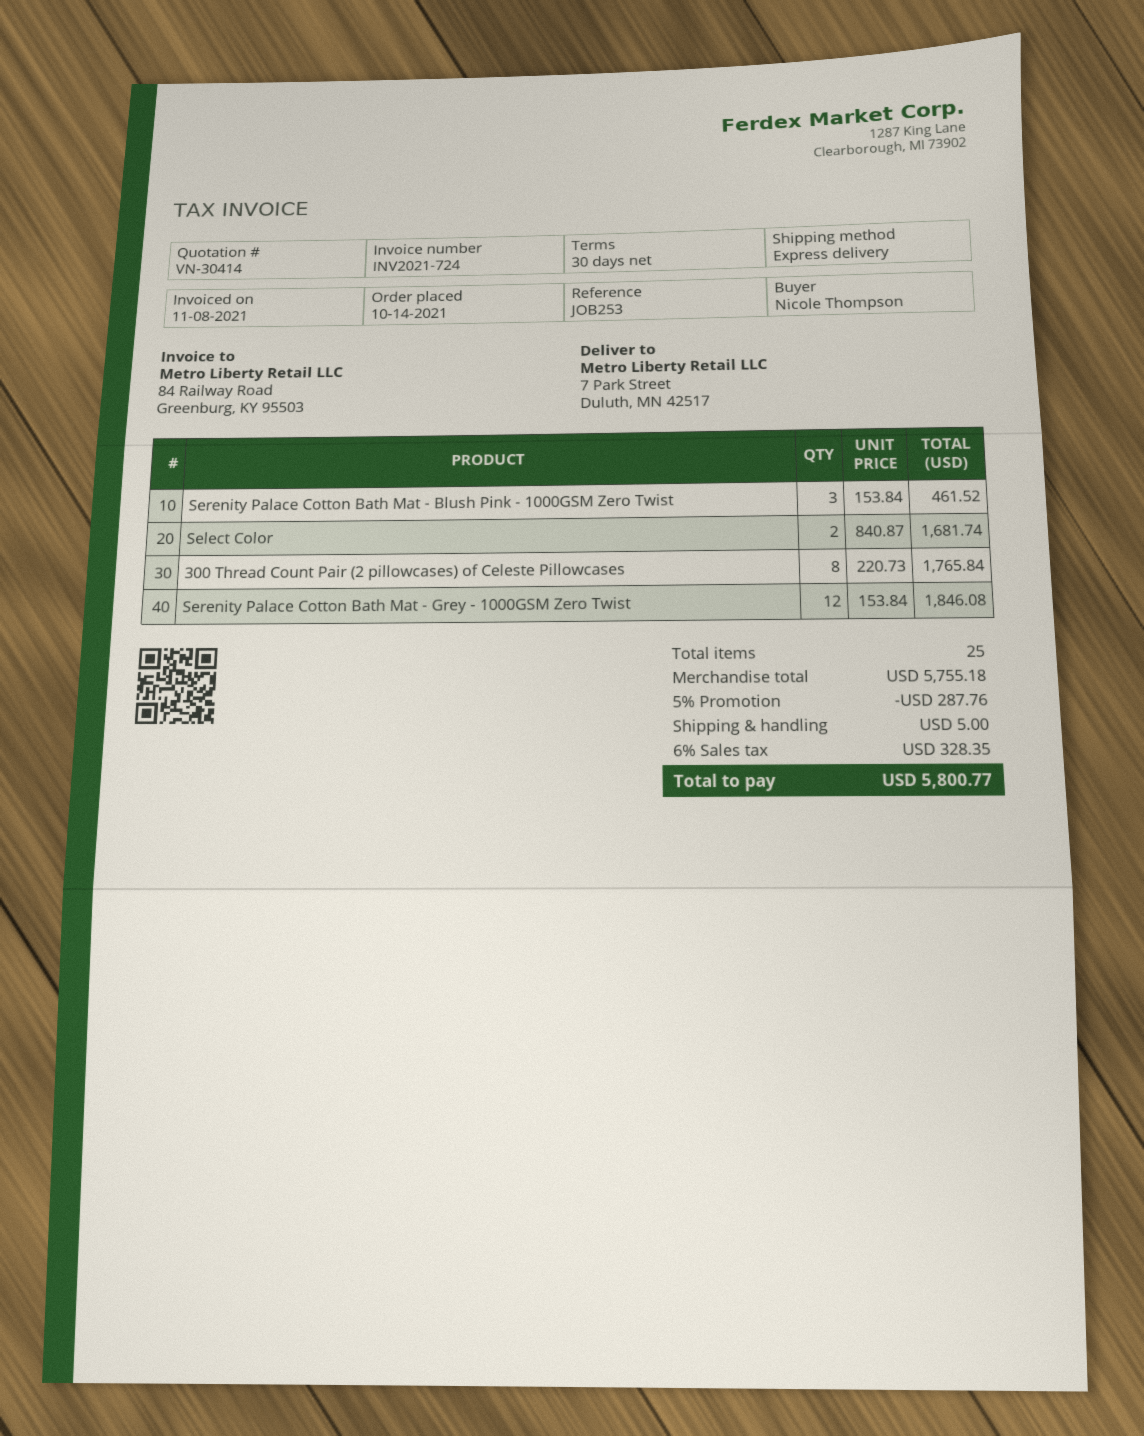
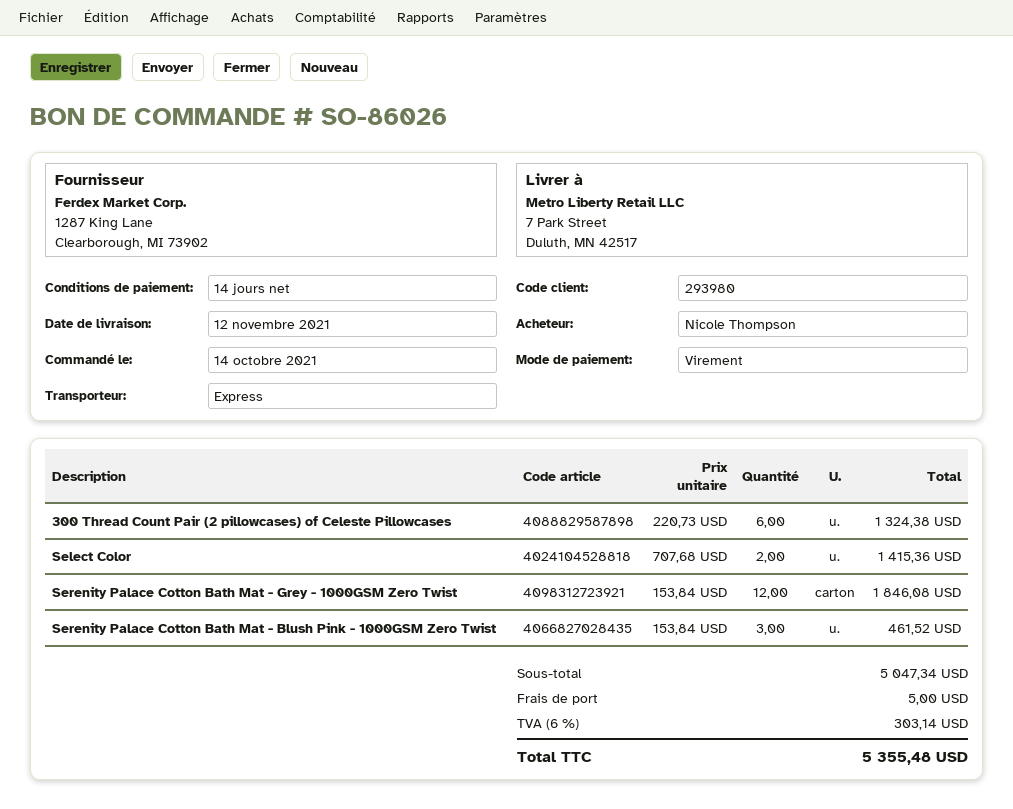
payment terms: 30 days -> 14 days
Select Color: 2 x 840.87 = 1681.74 -> 2 x 707.68 = 1415.36
300 Thread Count Pair (2 pillowcases) of Celeste Pillowcases: 8 x 220.73 = 1765.84 -> 6 x 220.73 = 1324.38
subtotal: 5755.18 -> 5047.34
discount: 5% = 287.76 -> none
tax: 6% = 328.35 -> 6% = 303.14
total: 5800.77 -> 5355.48

